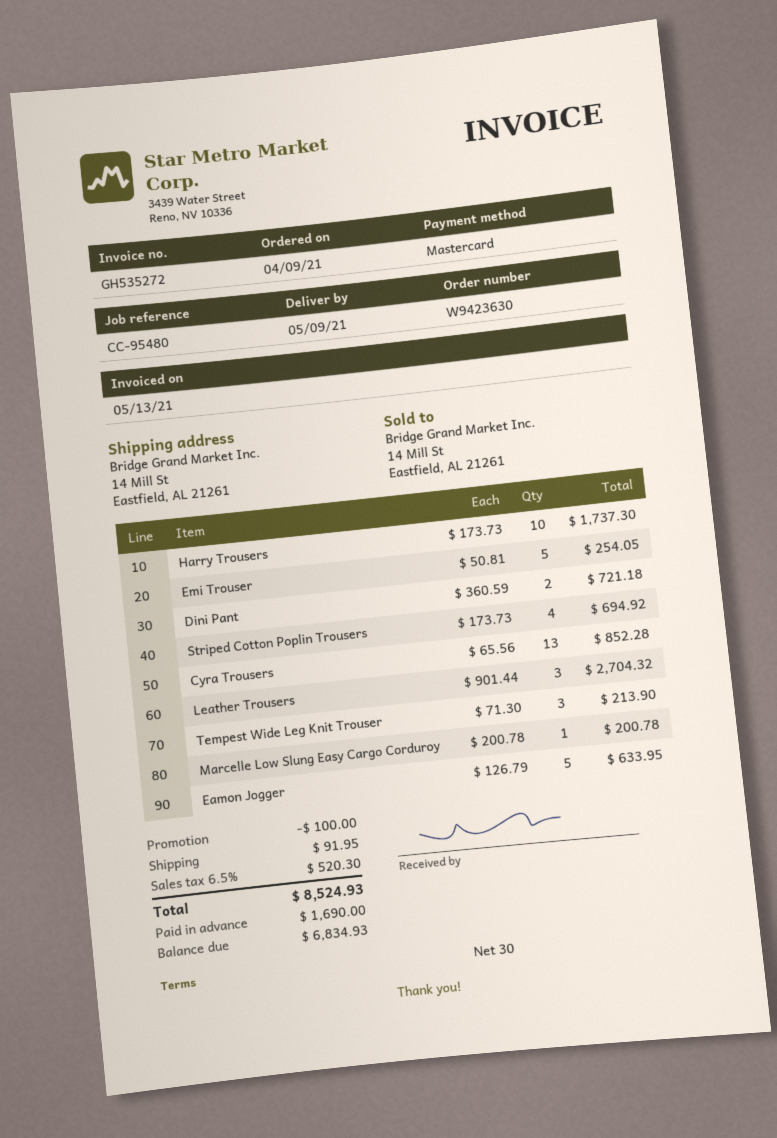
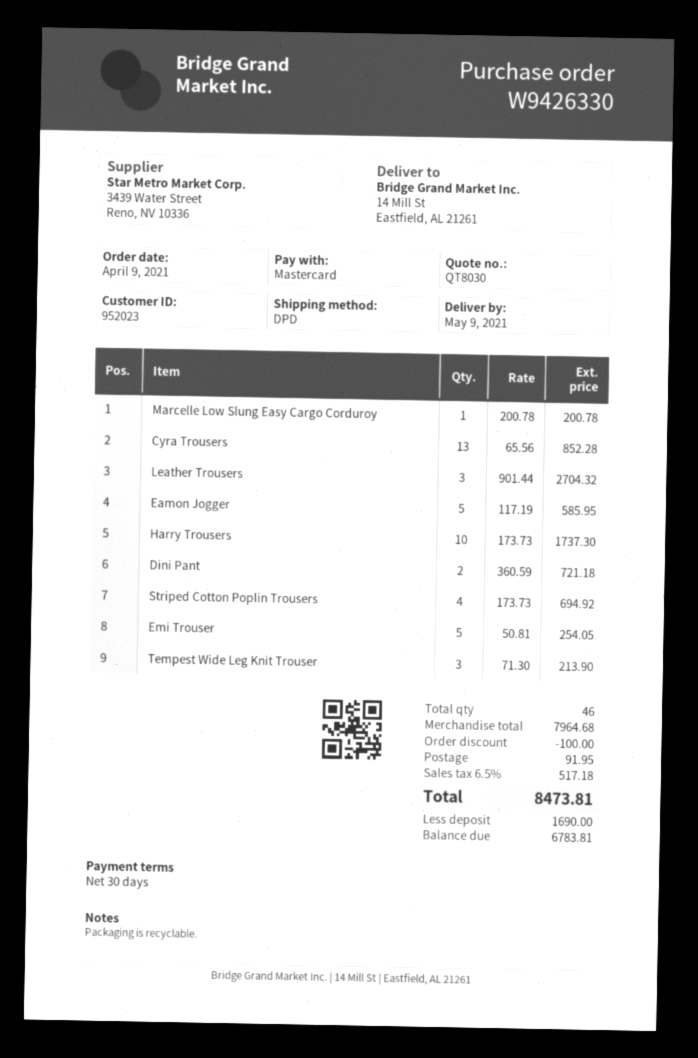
order number: W9423630 -> W9426330
Eamon Jogger: 5 x 126.79 = 633.95 -> 5 x 117.19 = 585.95
tax: 6.5% = 520.30 -> 6.5% = 517.18
total: 8524.93 -> 8473.81
balance: 6834.93 -> 6783.81

